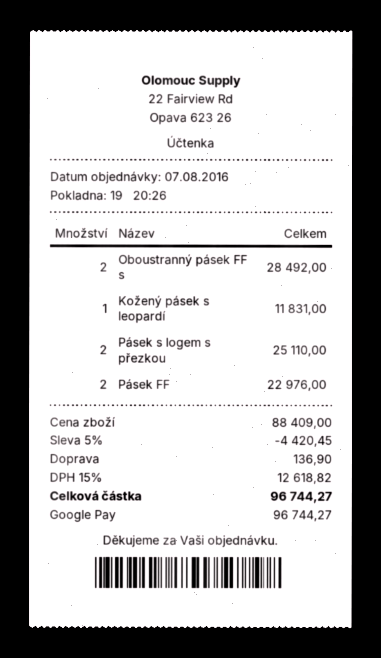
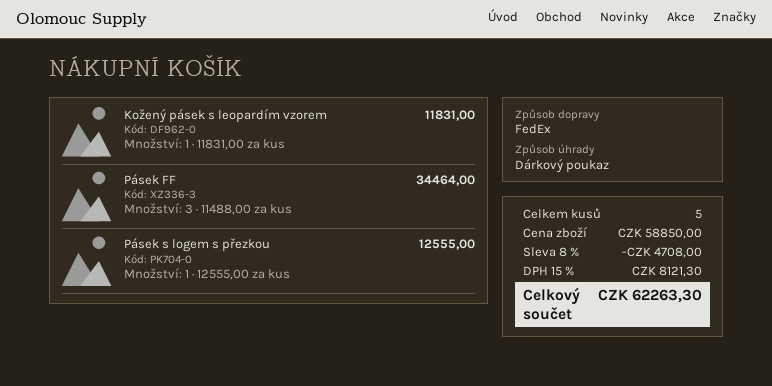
payment method: Google Pay -> gift card
Oboustranný pásek FF s: 2 for 28492.00 -> none
Pásek s logem s přezkou: 2 for 25110.00 -> 1 for 12555.00
Pásek FF: 2 for 22976.00 -> 3 for 34464.00
subtotal: 88409.00 -> 58850.00
discount: 5% = 4420.45 -> 8% = 4708.00
shipping: 136.90 -> none
tax: 15% = 12618.82 -> 15% = 8121.30
total: 96744.27 -> 62263.30

